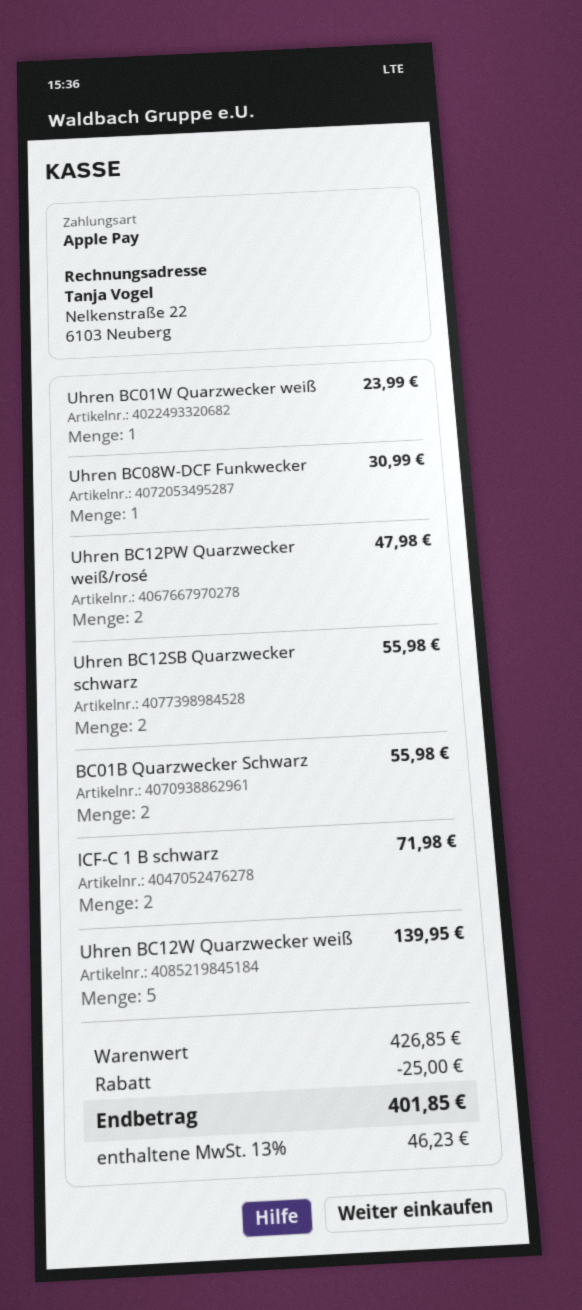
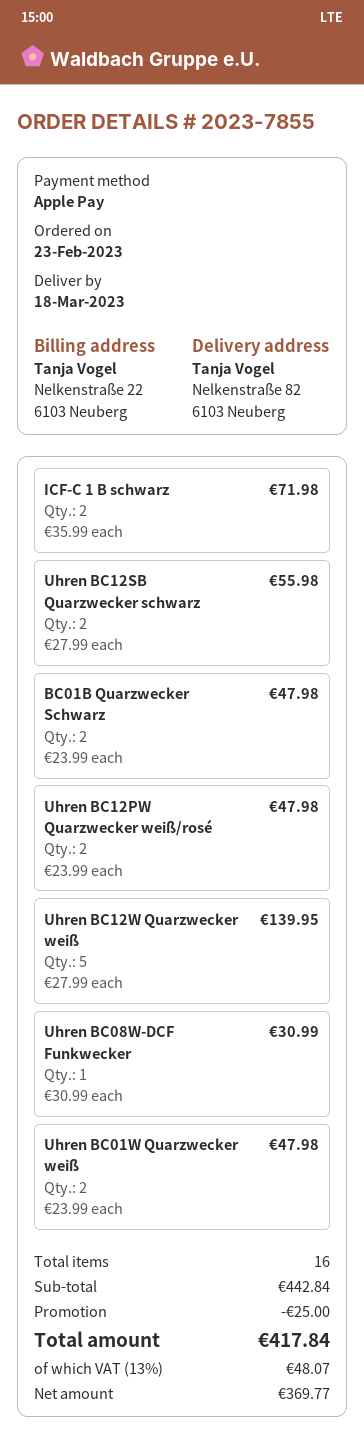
Uhren BC01W Quarzwecker weiß: 1 for 23.99 -> 2 for 47.98
BC01B Quarzwecker Schwarz: 2 for 55.98 -> 2 for 47.98
subtotal: 426.85 -> 442.84
tax: 13% = 46.23 -> 13% = 48.07
total: 401.85 -> 417.84

